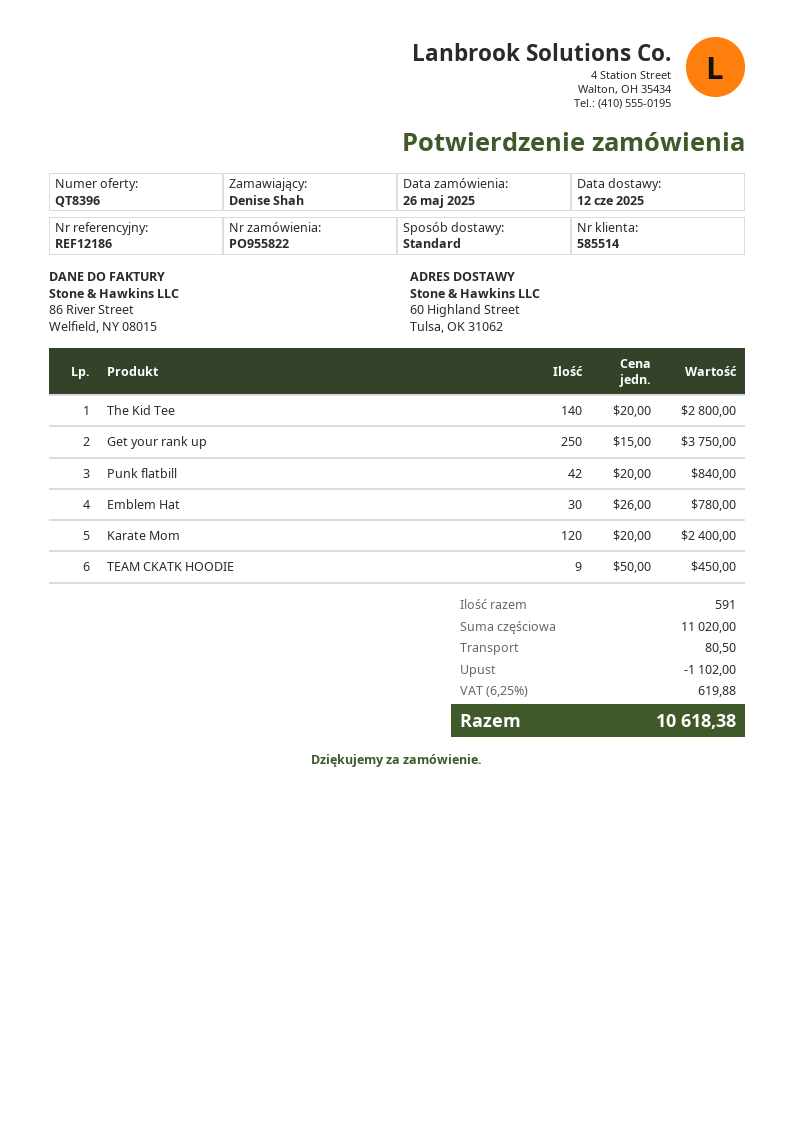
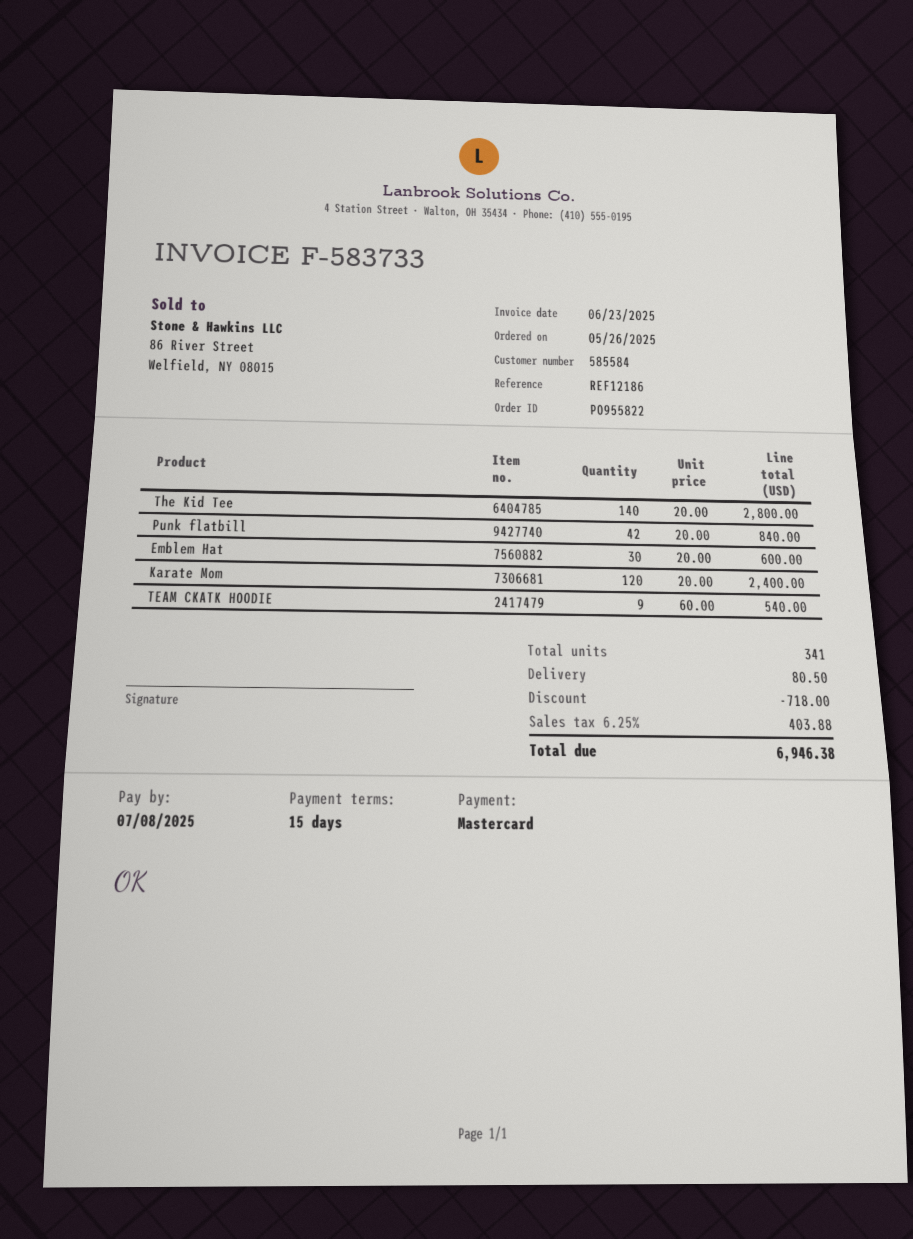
customer number: 585514 -> 585584
Get your rank up: 250 x 15.00 = 3750.00 -> none
Emblem Hat: 30 x 26.00 = 780.00 -> 30 x 20.00 = 600.00
TEAM CKATK HOODIE: 9 x 50.00 = 450.00 -> 9 x 60.00 = 540.00
total quantity: 591 -> 341
discount: 1102.00 -> 718.00
tax: 6.25% = 619.88 -> 6.25% = 403.88
total: 10618.38 -> 6946.38

